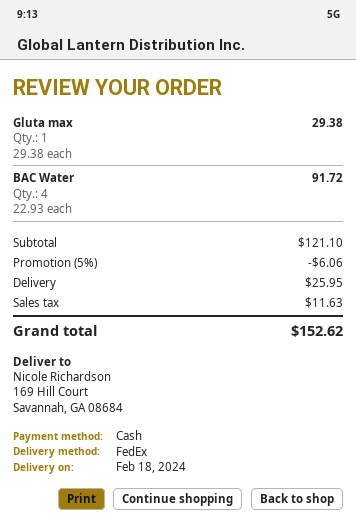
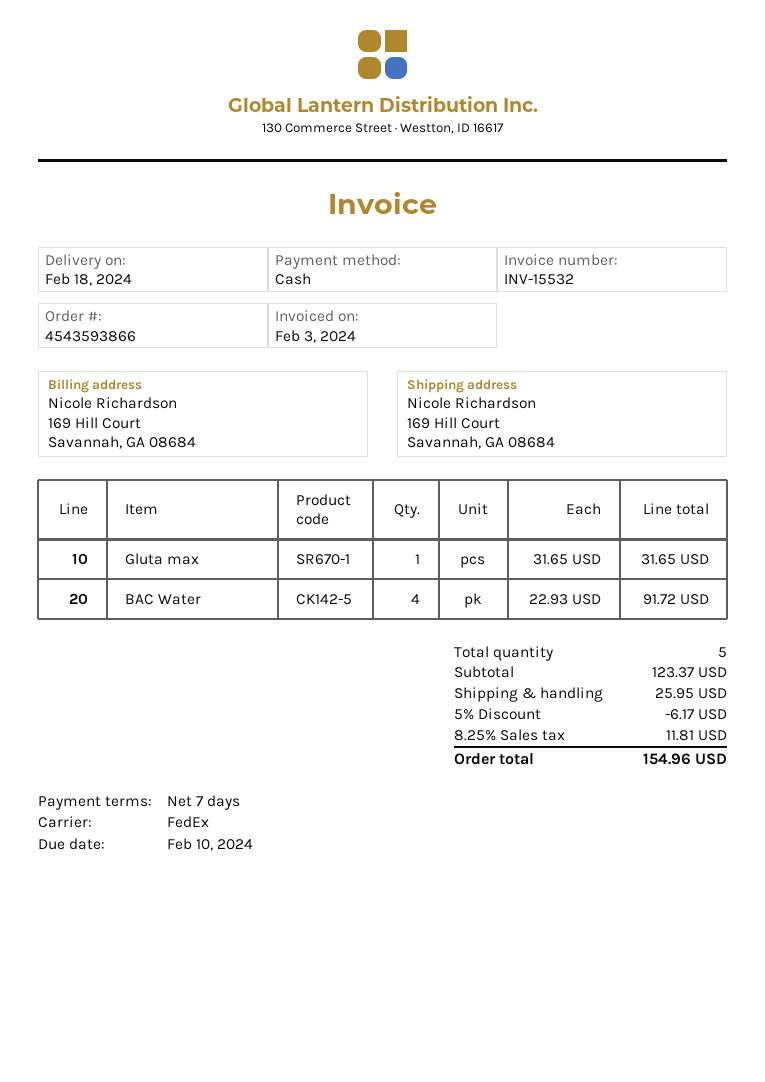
Gluta max: 1 x 29.38 = 29.38 -> 1 x 31.65 = 31.65
subtotal: 121.10 -> 123.37
discount: 5% = 6.06 -> 5% = 6.17
tax: 11.63 -> 11.81
total: 152.62 -> 154.96

